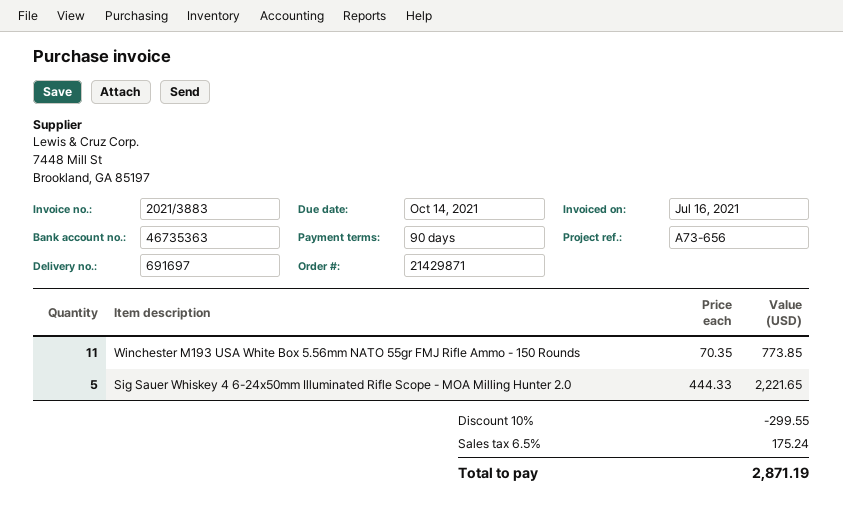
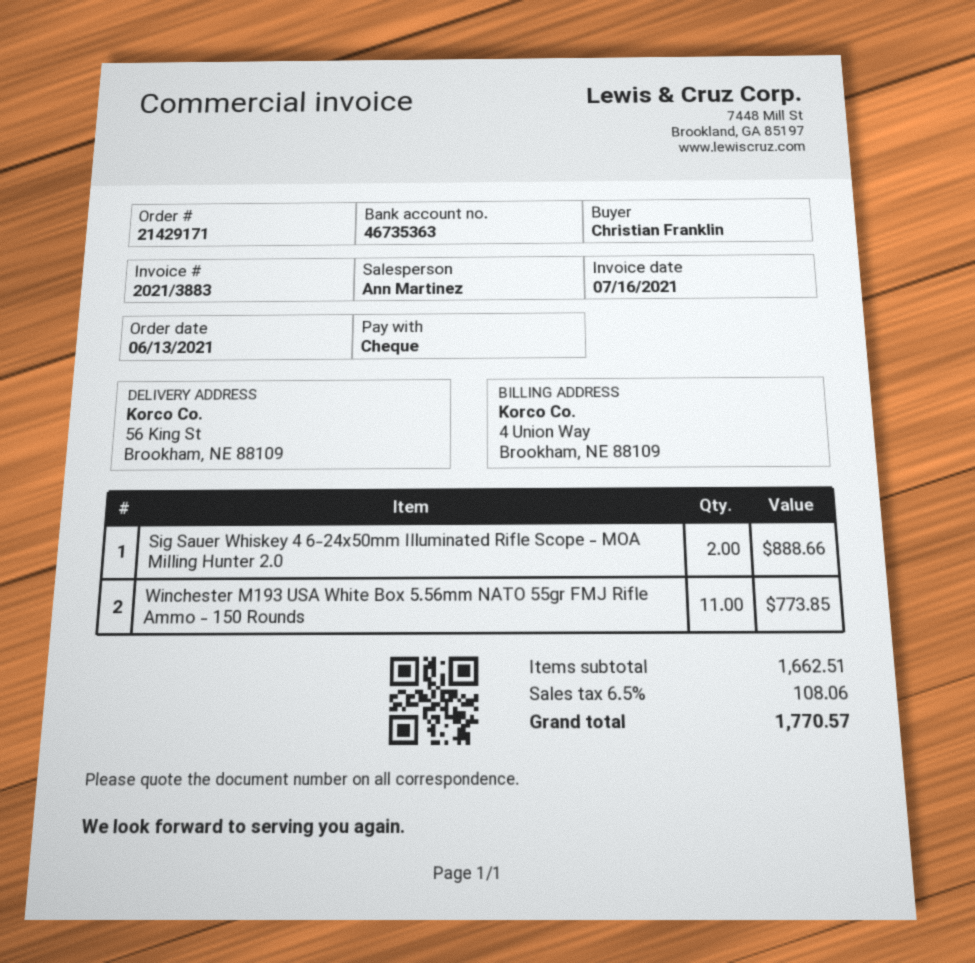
order number: 21429871 -> 21429171
Sig Sauer Whiskey 4 6-24x50mm Illuminated Rifle Scope - MOA Milling Hunter 2.0: 5 for 2221.65 -> 2 for 888.66
discount: 10% = 299.55 -> none
tax: 6.5% = 175.24 -> 6.5% = 108.06
total: 2871.19 -> 1770.57

